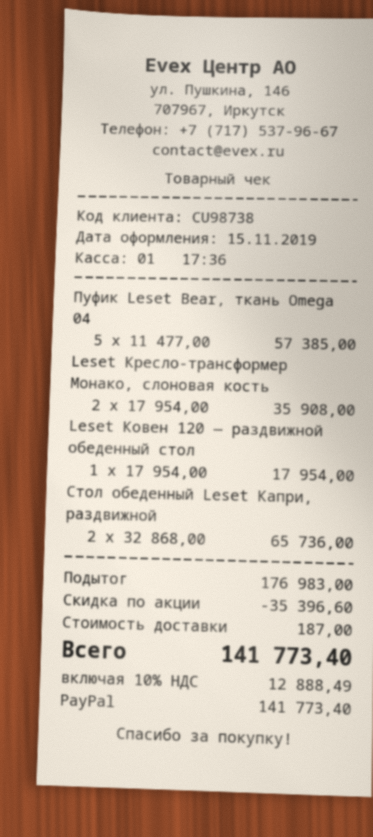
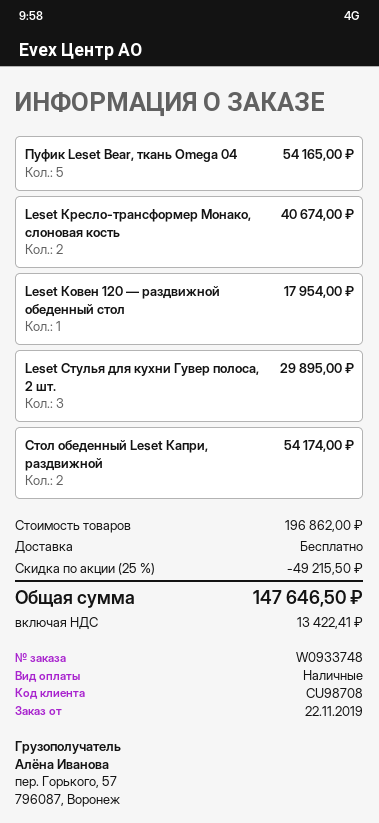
order date: 2019-11-15 -> 2019-11-22
customer number: CU98738 -> CU98708
payment method: PayPal -> cash
Пуфик Leset Bear, ткань Omega 04: 5 for 57385.00 -> 5 for 54165.00
Leset Кресло-трансформер Монако, слоновая кость: 2 for 35908.00 -> 2 for 40674.00
Стол обеденный Leset Капри, раздвижной: 2 for 65736.00 -> 2 for 54174.00
Leset Стулья для кухни Гувер полоса, 2 шт.: none -> 3 for 29895.00
subtotal: 176983.00 -> 196862.00
discount: 35396.60 -> 49215.50
shipping: 187.00 -> 0.00
tax: 12888.49 -> 13422.41
total: 141773.40 -> 147646.50

